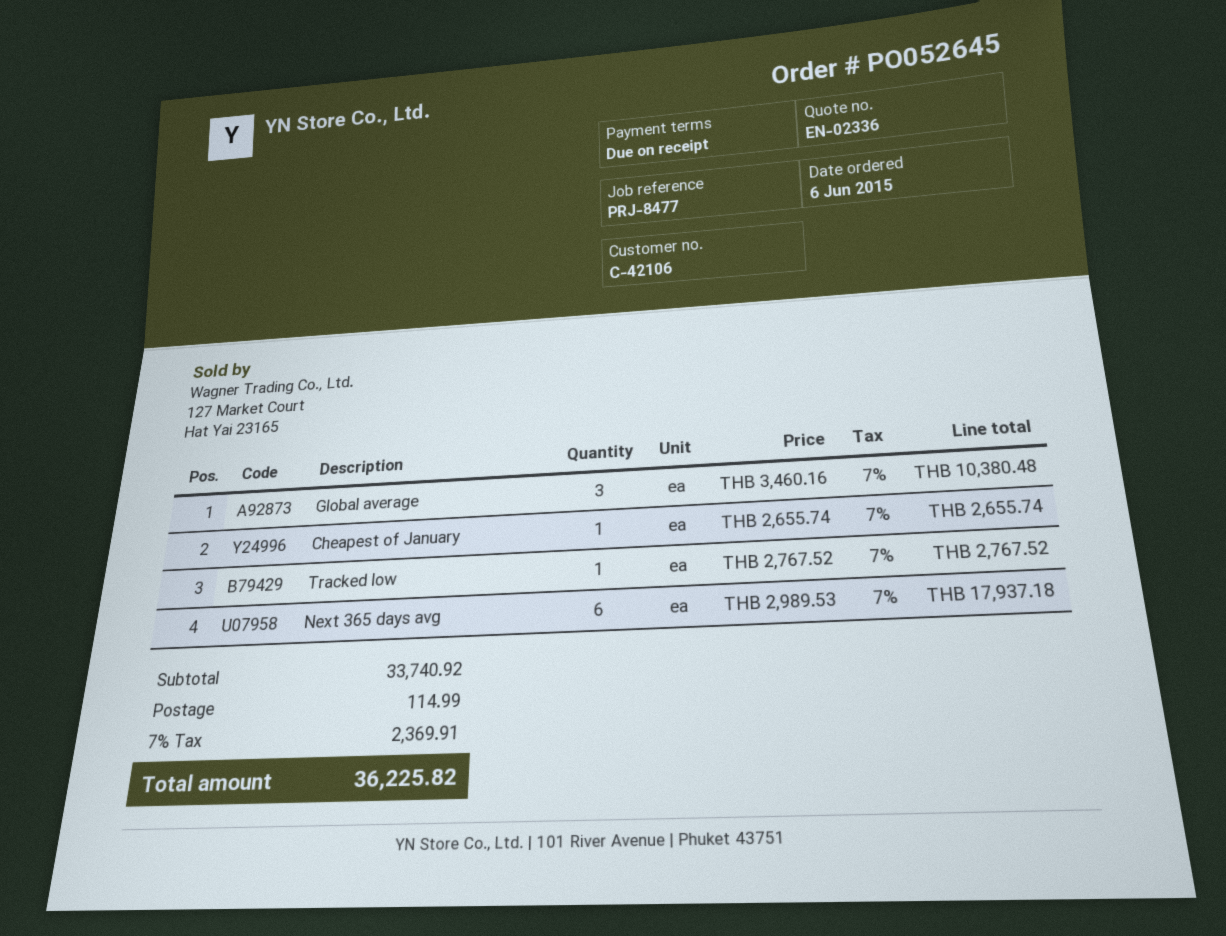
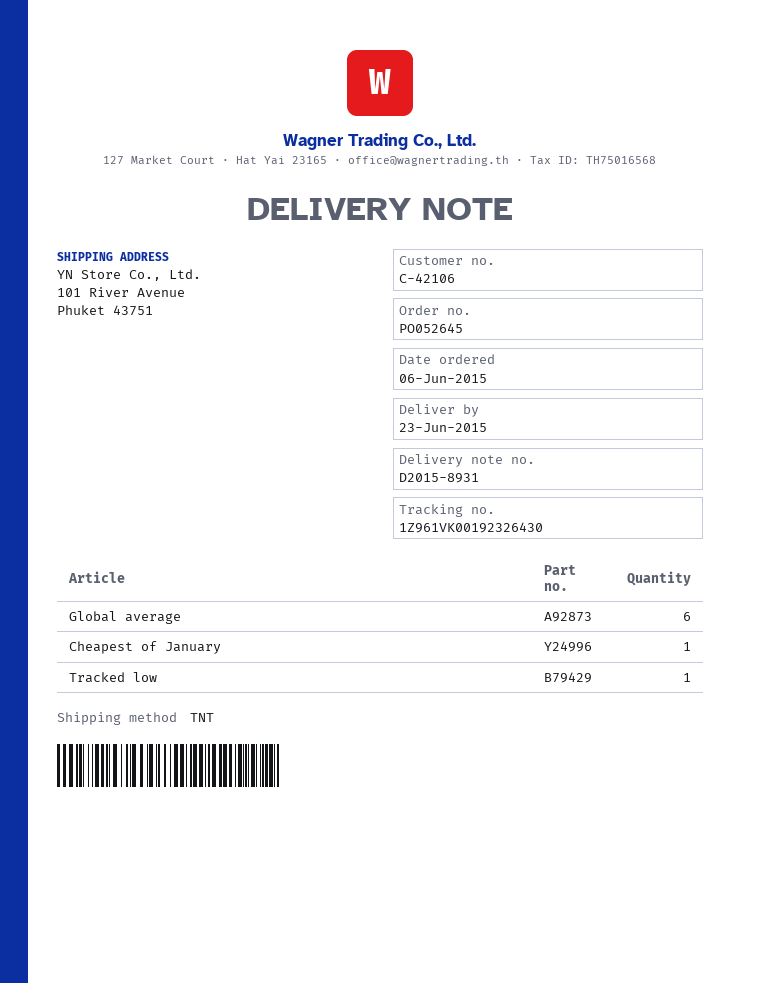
Global average: 3 -> 6
Next 365 days avg: 6 -> none

